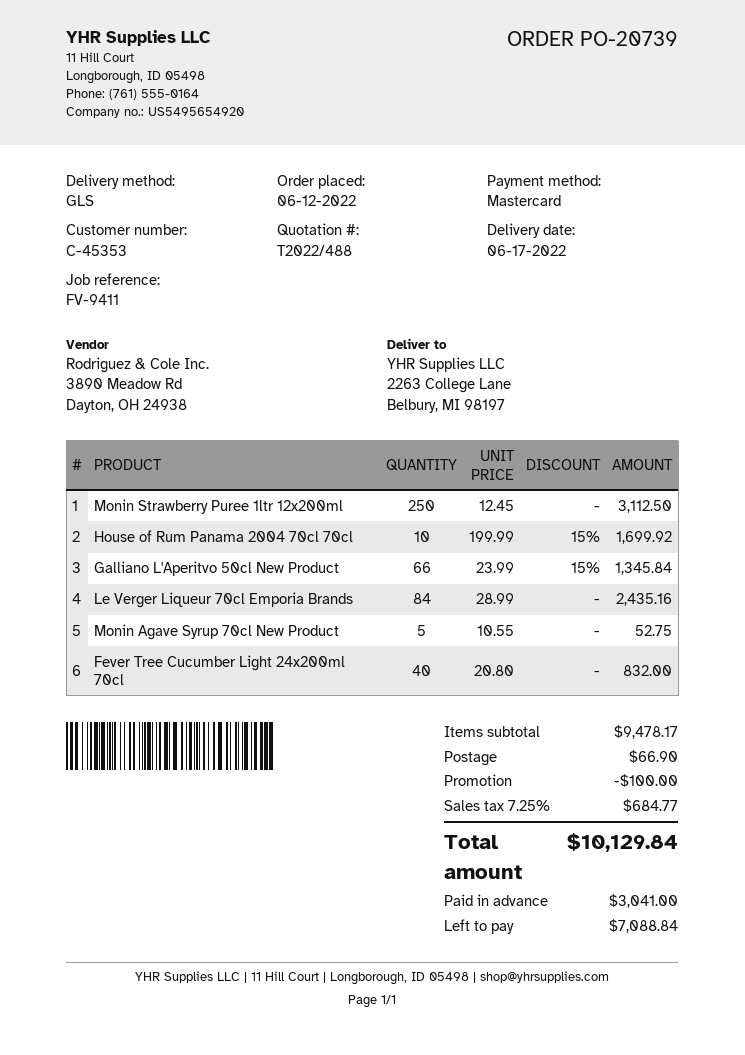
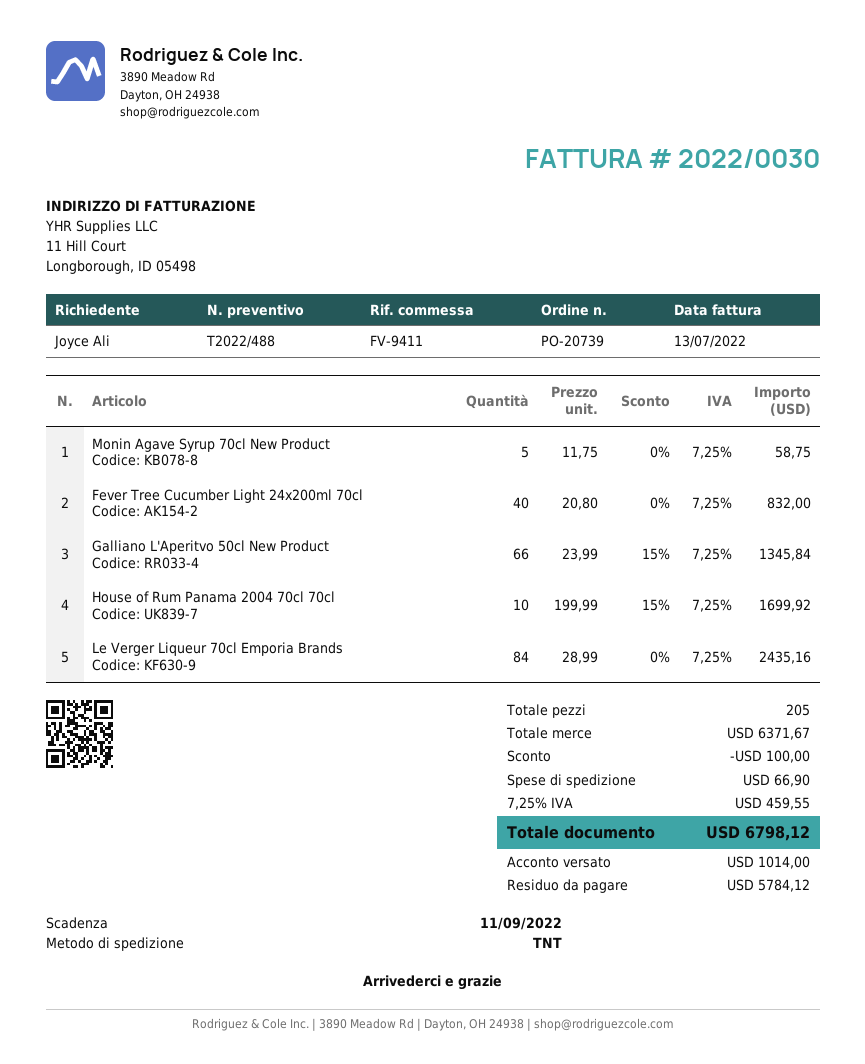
shipping method: GLS -> TNT
Monin Strawberry Puree 1ltr 12x200ml: 250 x 12.45 = 3112.50 -> none
Monin Agave Syrup 70cl New Product: 5 x 10.55 = 52.75 -> 5 x 11.75 = 58.75
subtotal: 9478.17 -> 6371.67
tax: 7.25% = 684.77 -> 7.25% = 459.55
total: 10129.84 -> 6798.12
deposit: 3041.00 -> 1014.00
balance: 7088.84 -> 5784.12

